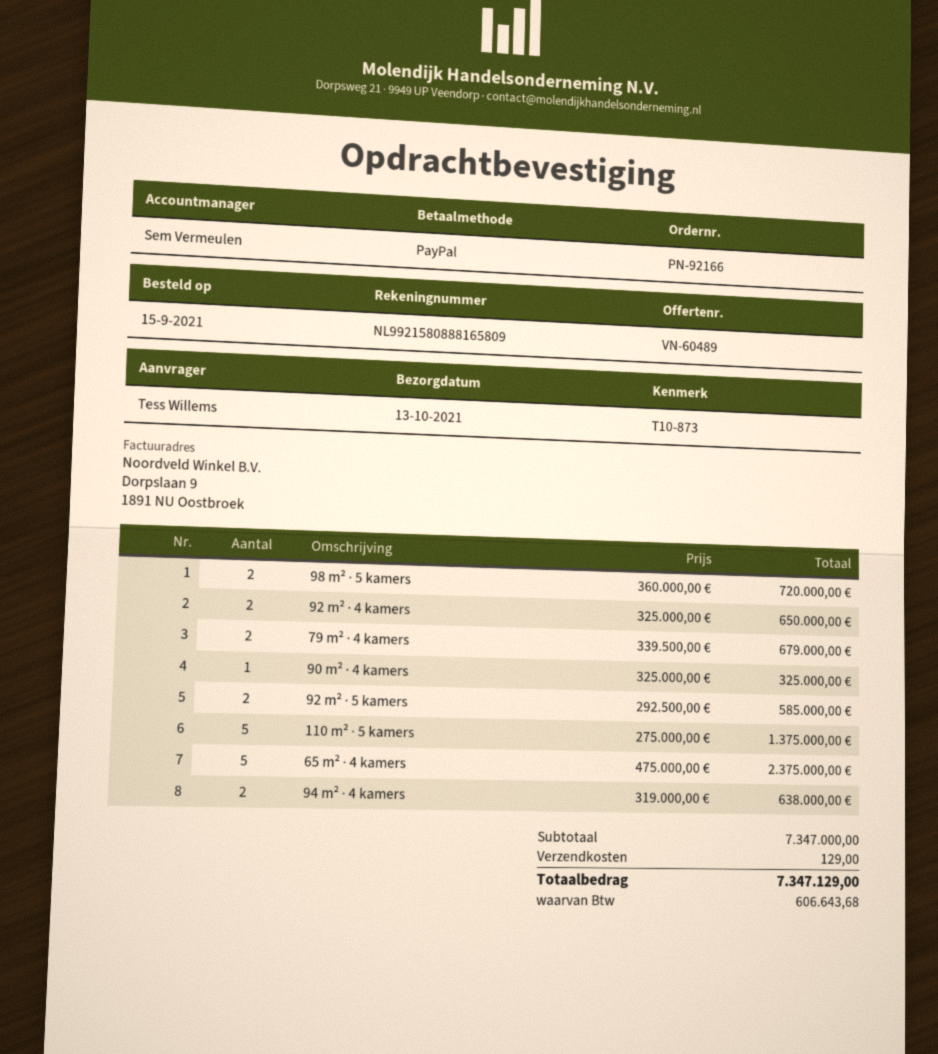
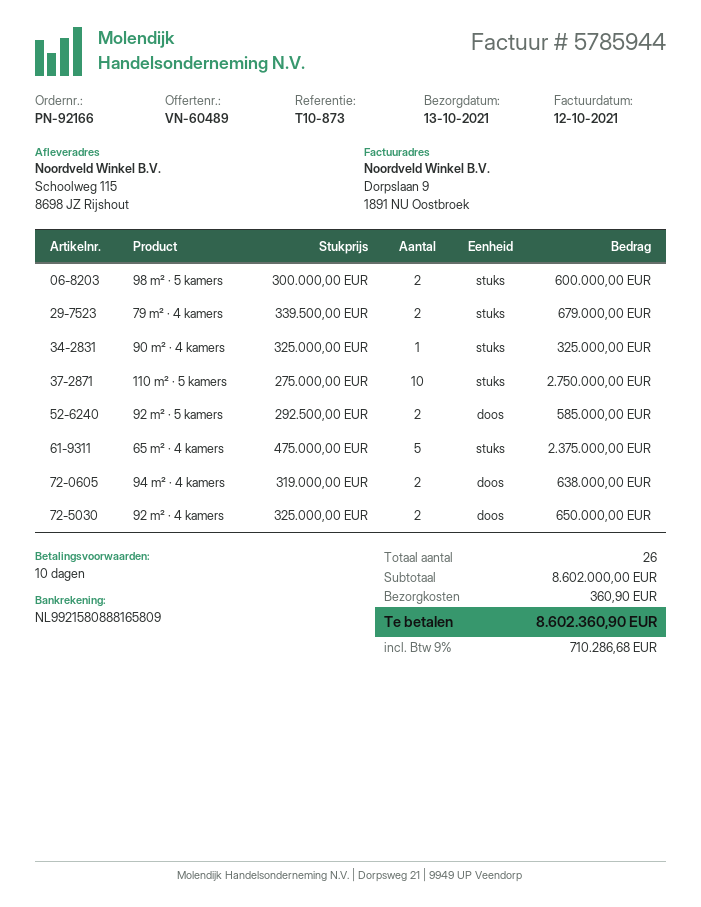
98 m² · 5 kamers: 2 x 360000.00 = 720000.00 -> 2 x 300000.00 = 600000.00
110 m² · 5 kamers: 5 x 275000.00 = 1375000.00 -> 10 x 275000.00 = 2750000.00
subtotal: 7347000.00 -> 8602000.00
shipping: 129.00 -> 360.90
tax: 606643.68 -> 710286.68
total: 7347129.00 -> 8602360.90

